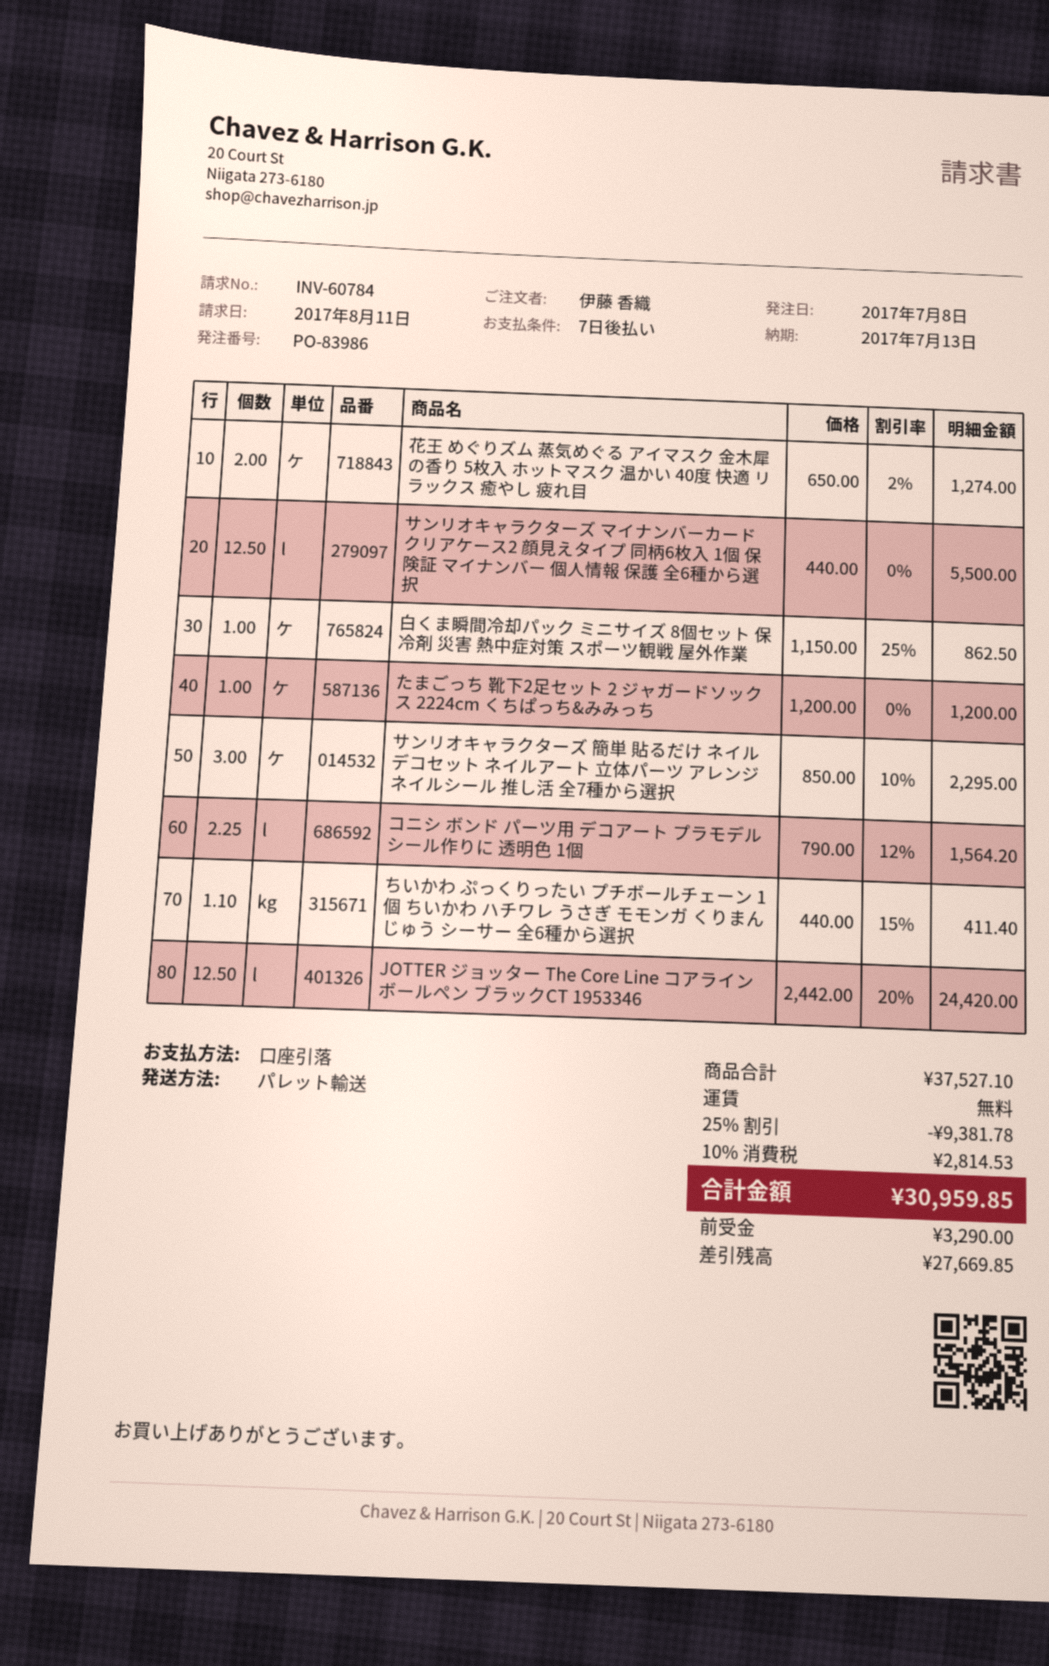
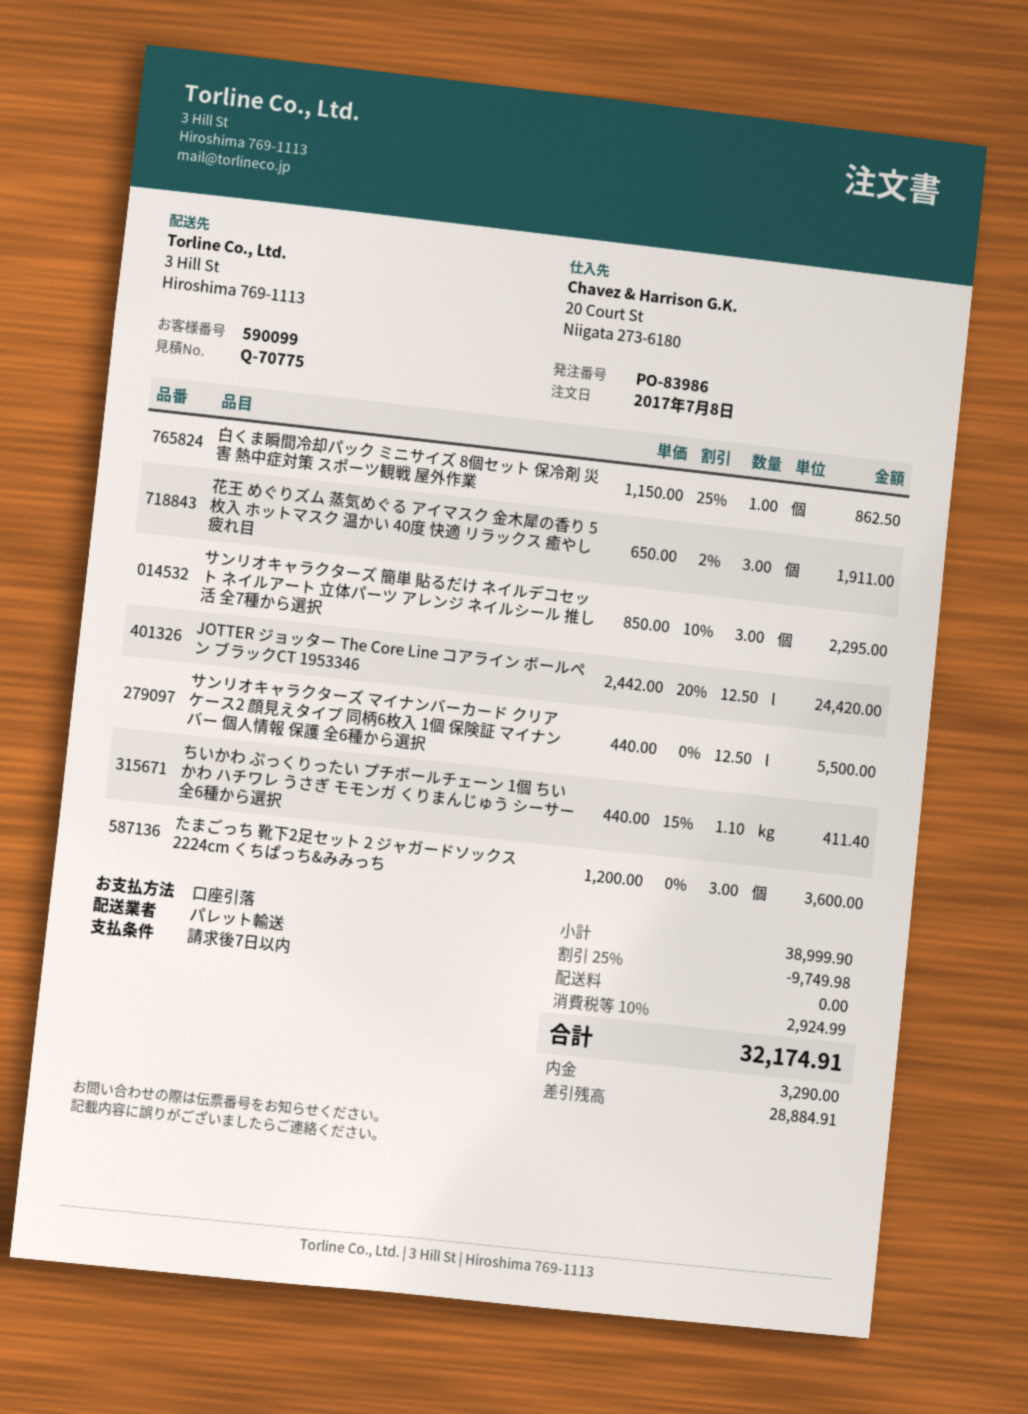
花王 めぐりズム 蒸気めぐる アイマスク 金木犀の香り 5枚入 ホットマスク 温かい 40度 快適 リラックス 癒やし 疲れ目: 2 x 650.00 - 2% = 1274.00 -> 3 x 650.00 - 2% = 1911.00
たまごっち 靴下2足セット 2 ジャガードソックス 2224cm くちぱっち&みみっち: 1 x 1200.00 = 1200.00 -> 3 x 1200.00 = 3600.00
コニシ ボンド パーツ用 デコアート プラモデル シール作りに 透明色 1個: 2.25 x 790.00 - 12% = 1564.20 -> none
subtotal: 37527.10 -> 38999.90
discount: 25% = 9381.78 -> 25% = 9749.98
tax: 10% = 2814.53 -> 10% = 2924.99
total: 30959.85 -> 32174.91
balance: 27669.85 -> 28884.91

